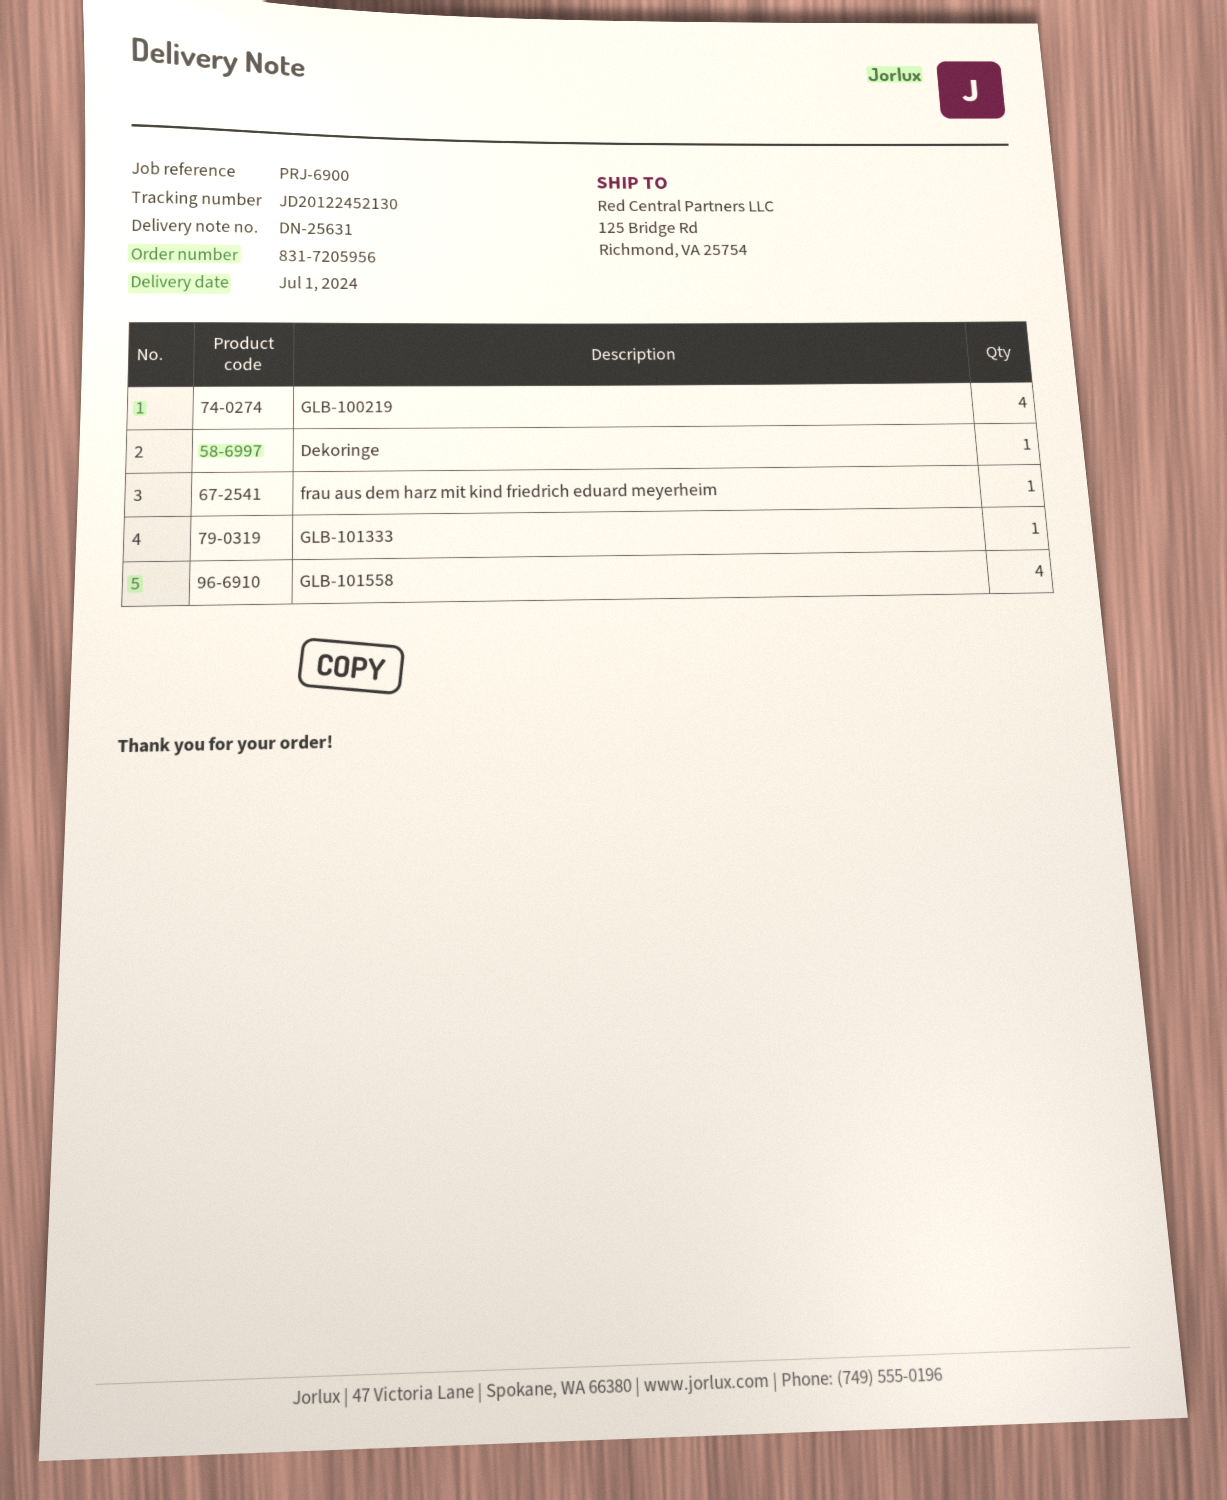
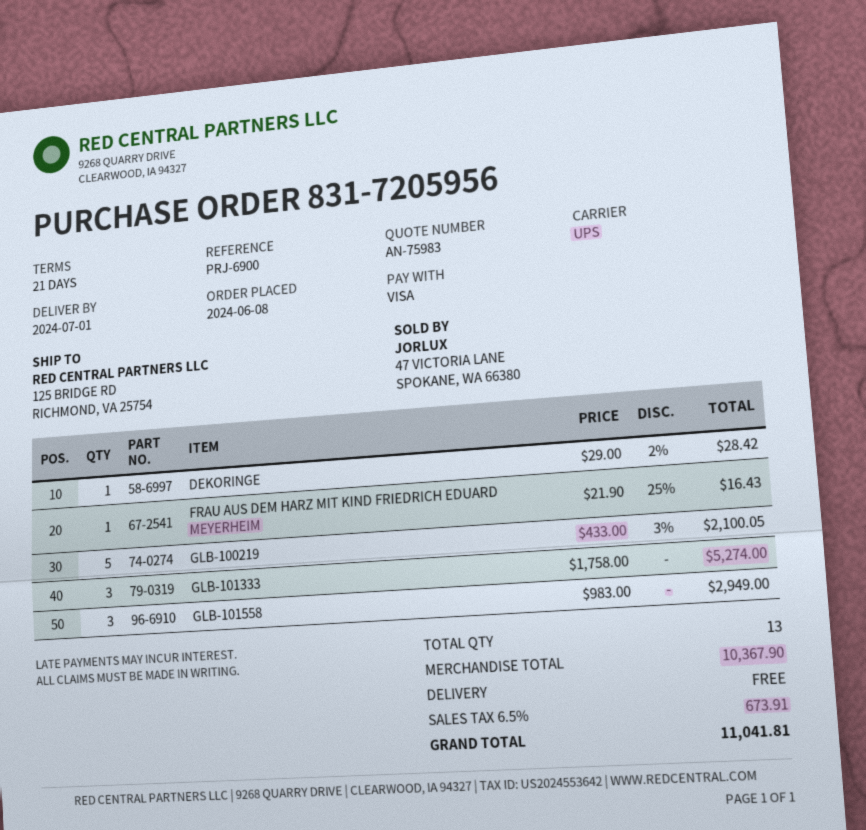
GLB-100219: 4 -> 5
GLB-101333: 1 -> 3
GLB-101558: 4 -> 3

